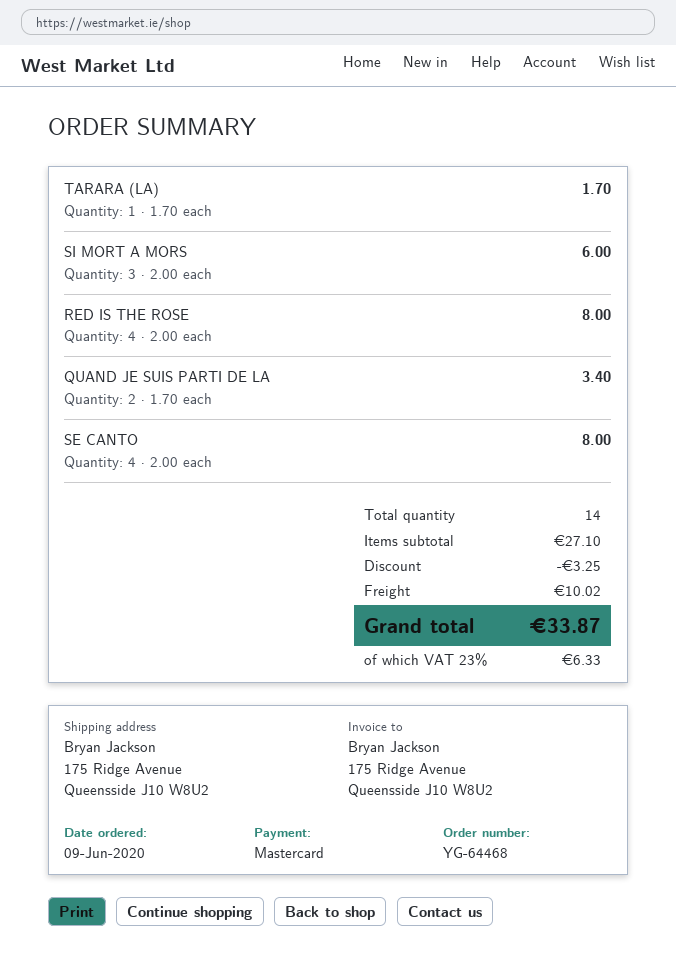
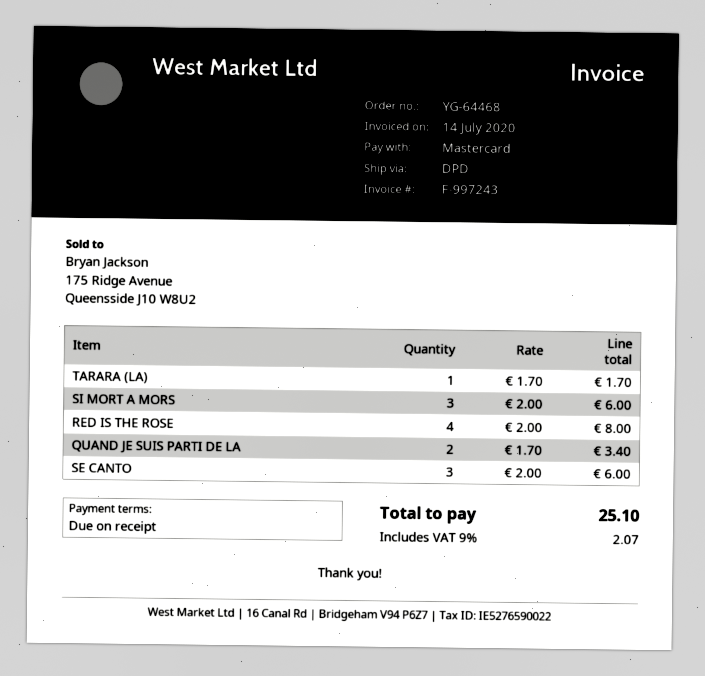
SE CANTO: 4 x 2.00 = 8.00 -> 3 x 2.00 = 6.00
discount: 3.25 -> none
shipping: 10.02 -> none
tax: 23% = 6.33 -> 9% = 2.07
total: 33.87 -> 25.10

